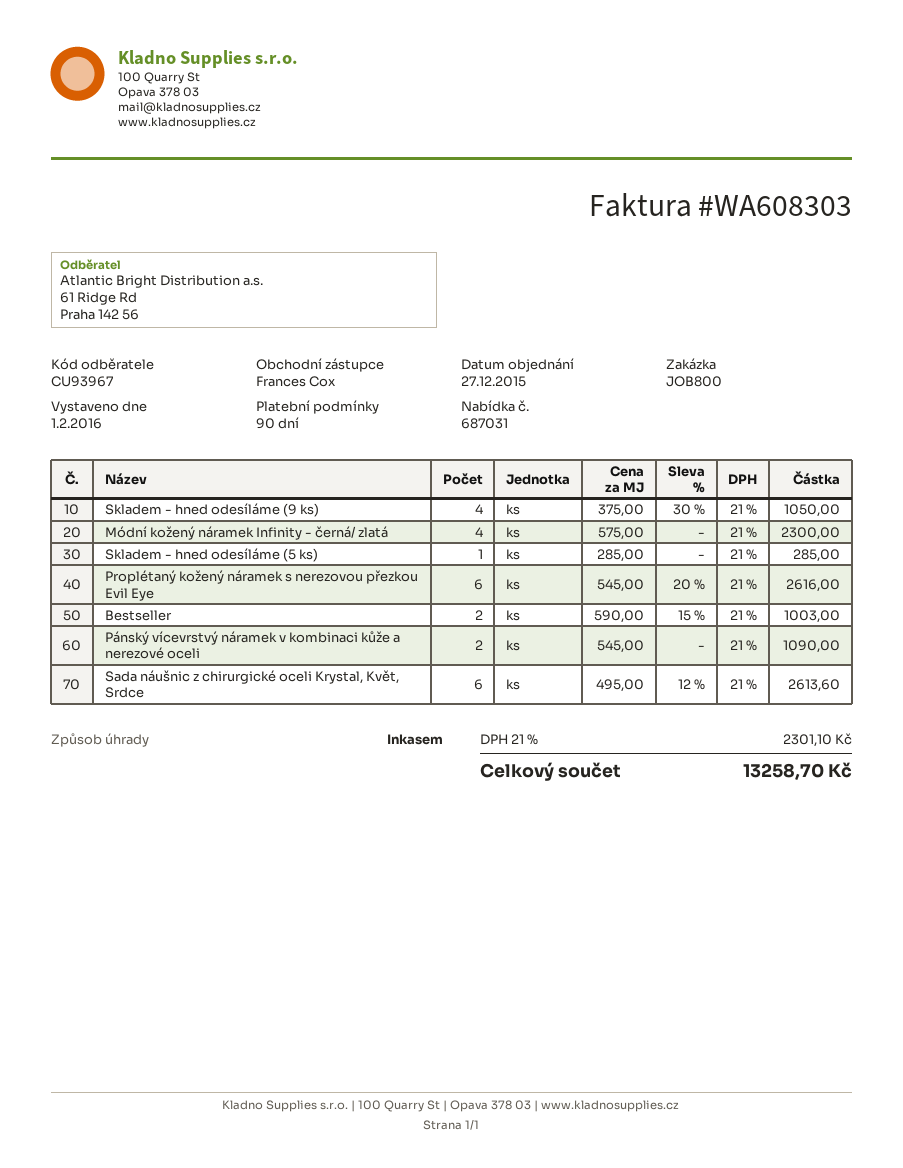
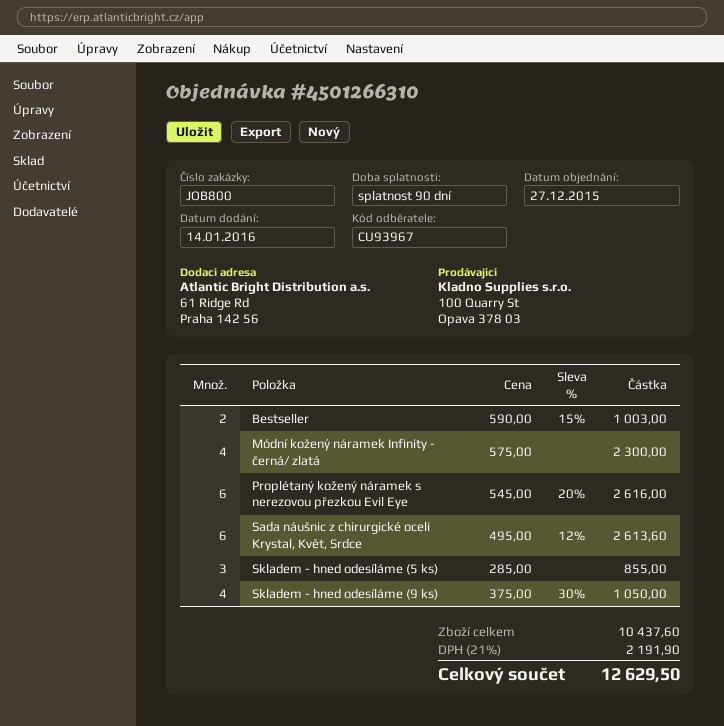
Skladem - hned odesíláme (5 ks): 1 x 285.00 = 285.00 -> 3 x 285.00 = 855.00
Pánský vícevrstvý náramek v kombinaci kůže a nerezové oceli: 2 x 545.00 = 1090.00 -> none
tax: 21% = 2301.10 -> 21% = 2191.90
total: 13258.70 -> 12629.50

